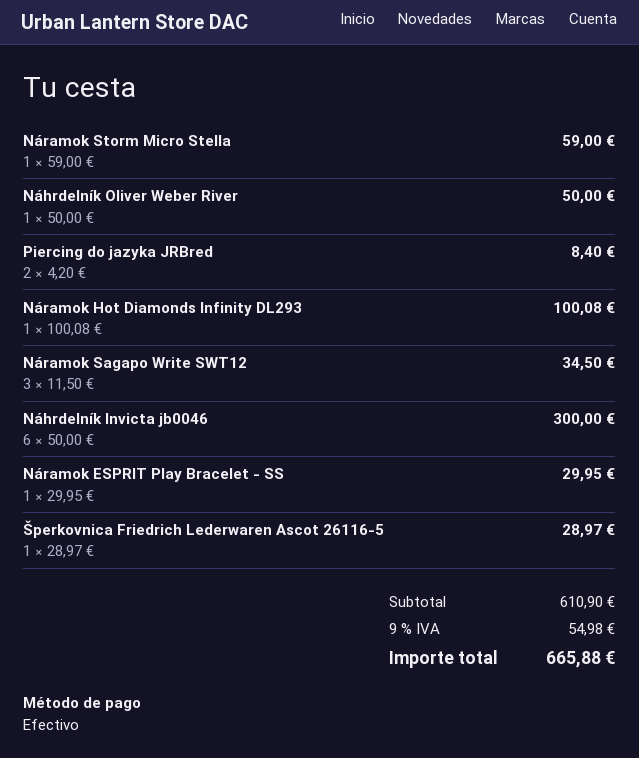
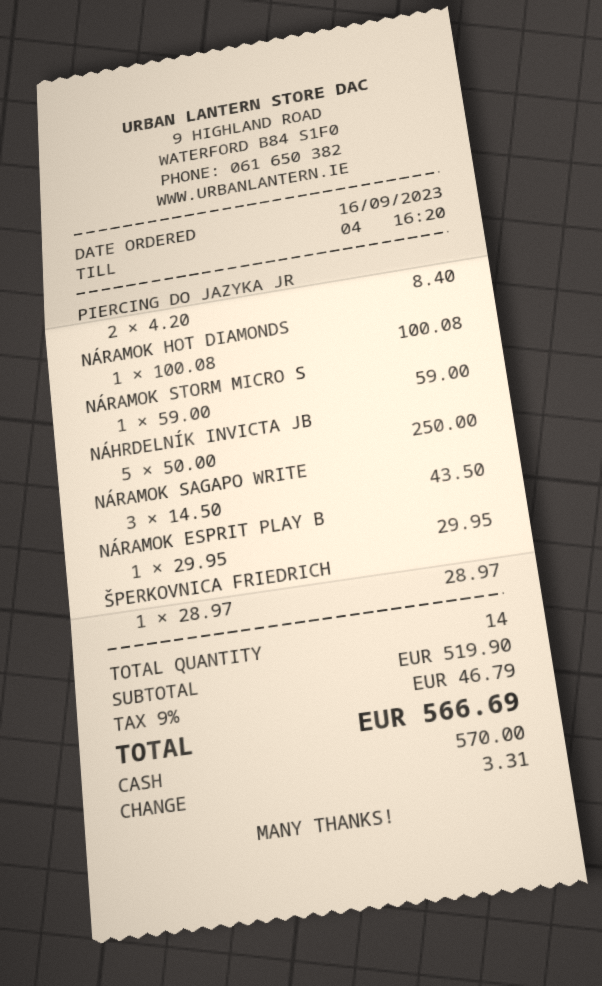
Náhrdelník Oliver Weber River: 1 x 50.00 = 50.00 -> none
Náramok Sagapo Write SWT12: 3 x 11.50 = 34.50 -> 3 x 14.50 = 43.50
Náhrdelník Invicta jb0046: 6 x 50.00 = 300.00 -> 5 x 50.00 = 250.00
subtotal: 610.90 -> 519.90
tax: 9% = 54.98 -> 9% = 46.79
total: 665.88 -> 566.69

